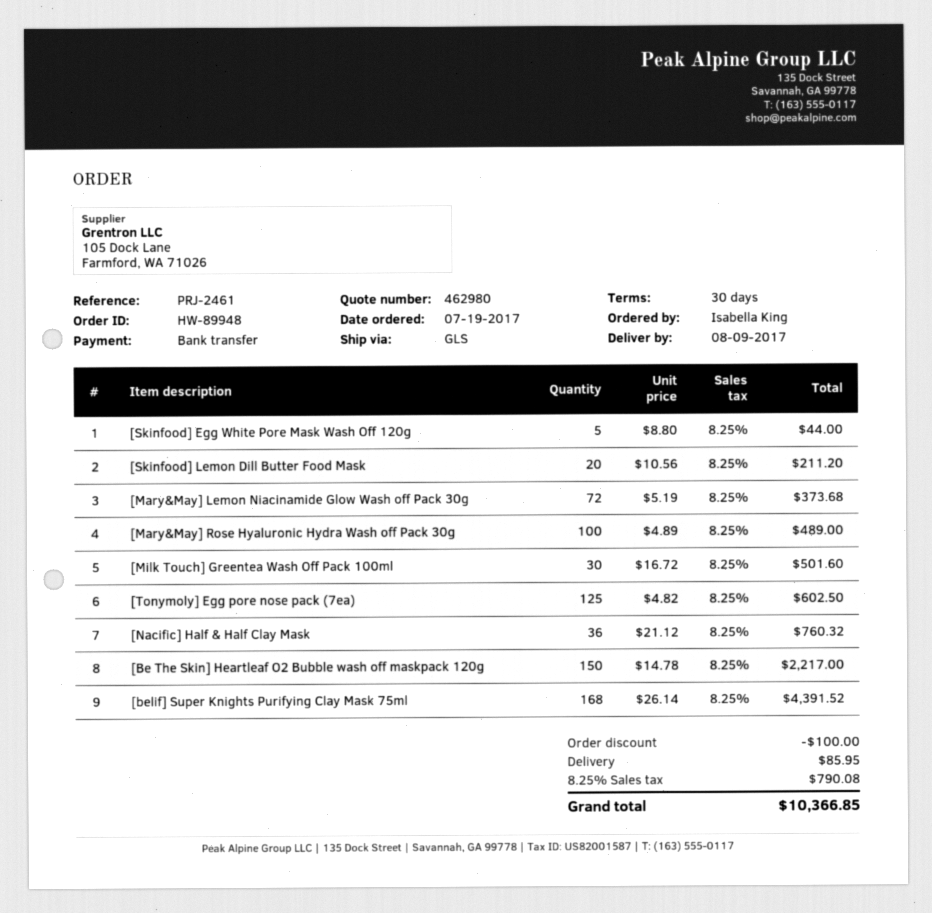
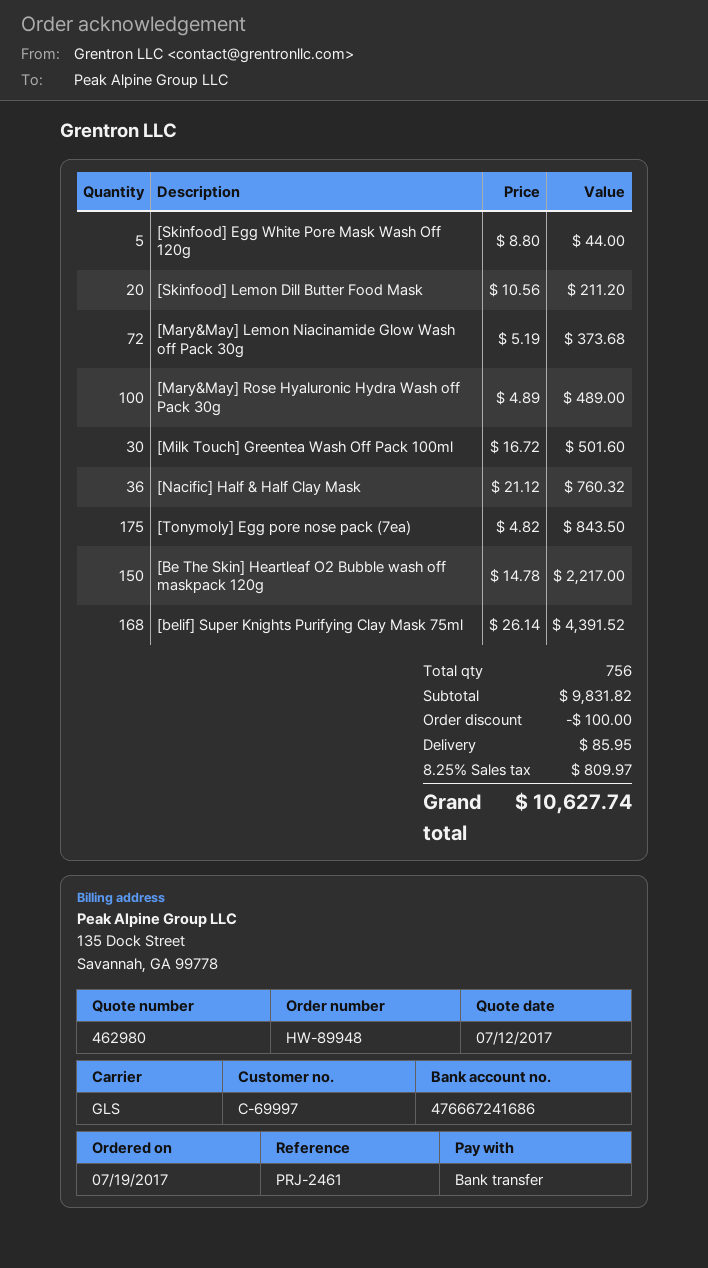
[Tonymoly] Egg pore nose pack (7ea): 125 x 4.82 = 602.50 -> 175 x 4.82 = 843.50
tax: 8.25% = 790.08 -> 8.25% = 809.97
total: 10366.85 -> 10627.74

